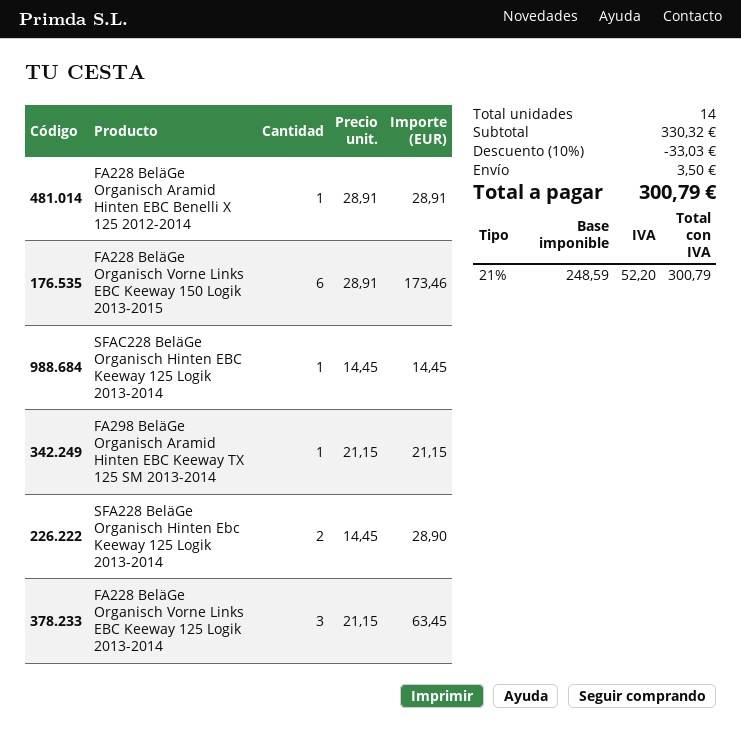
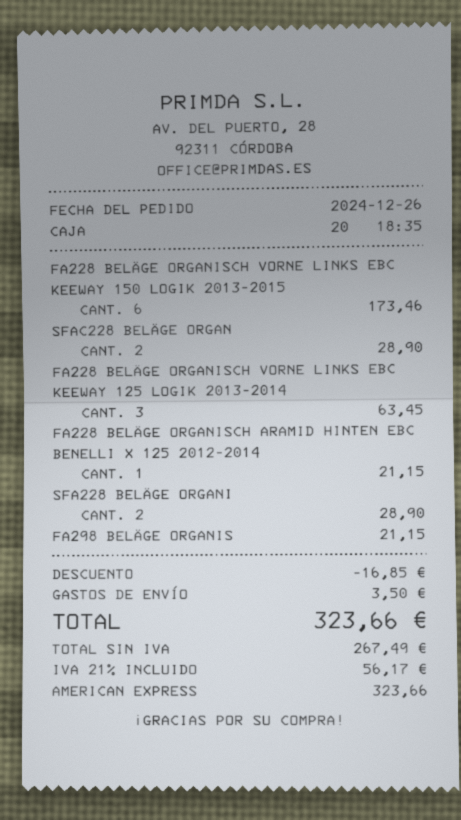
FA228 BeläGe Organisch Aramid Hinten EBC Benelli X 125 2012-2014: 1 for 28.91 -> 1 for 21.15
SFAC228 BeläGe Organisch Hinten EBC Keeway 125 Logik 2013-2014: 1 for 14.45 -> 2 for 28.90
discount: 33.03 -> 16.85
net: 248.59 -> 267.49
tax: 21% = 52.20 -> 21% = 56.17
total: 300.79 -> 323.66

